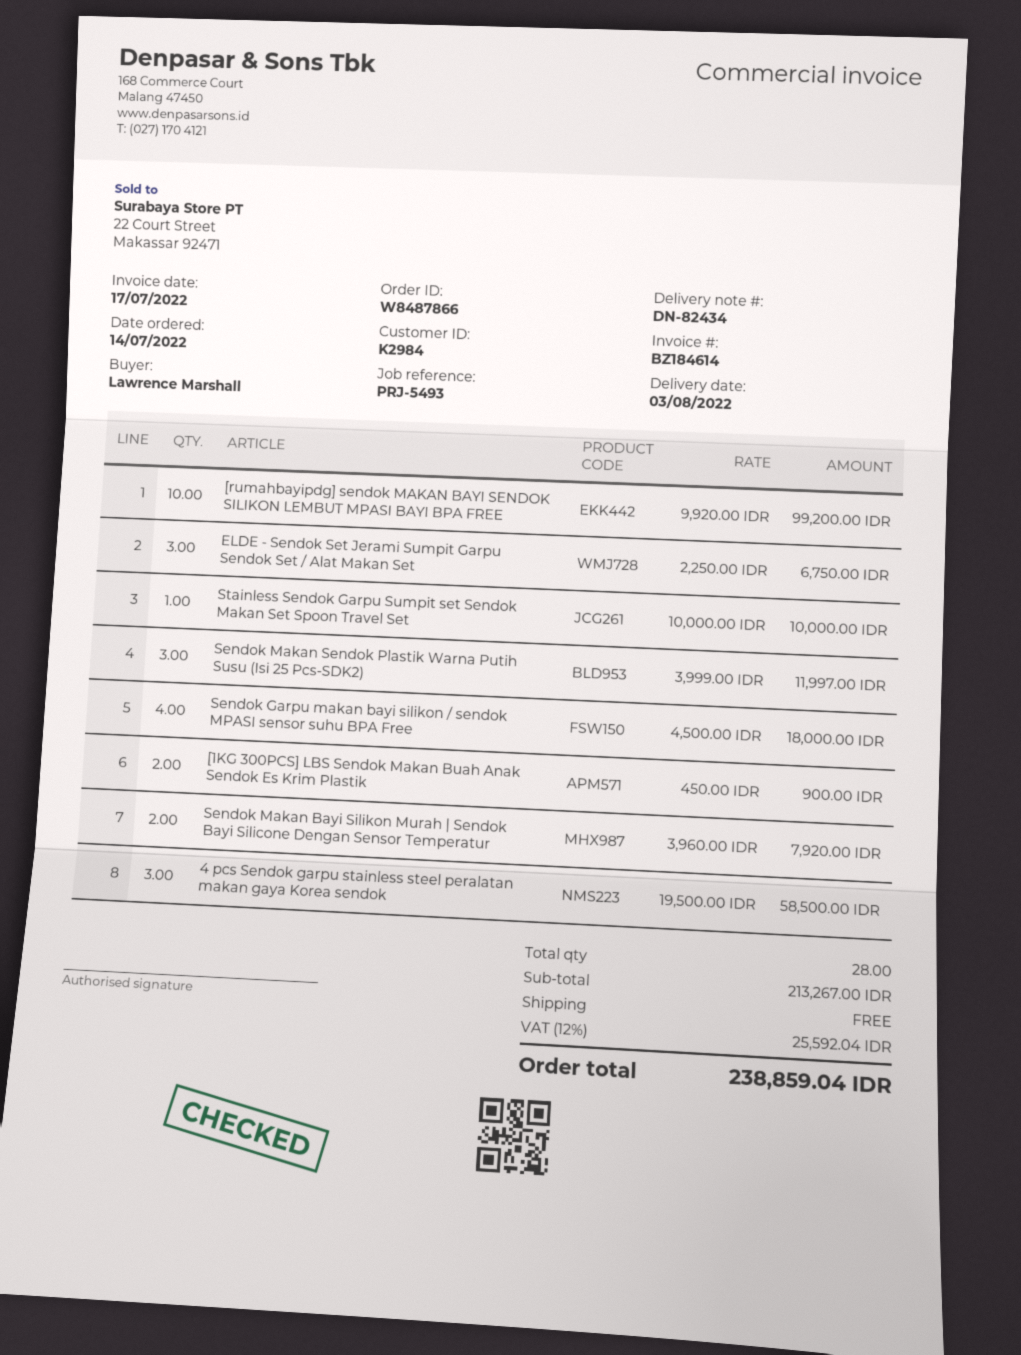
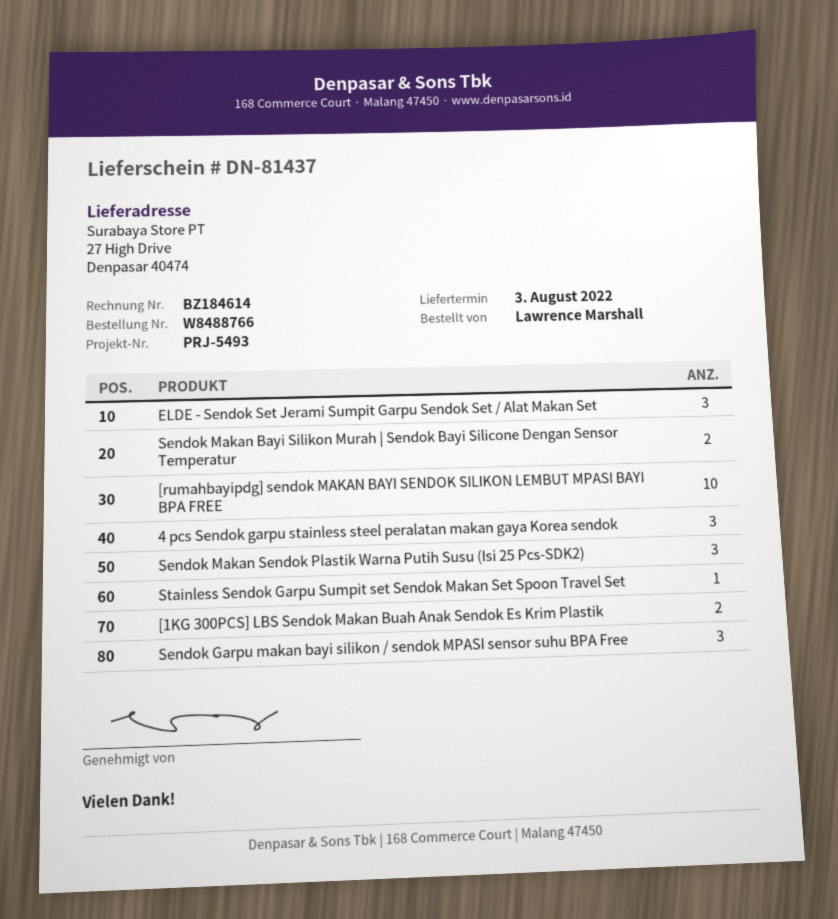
order number: W8487866 -> W8488766
delivery note number: DN-82434 -> DN-81437
Sendok Garpu makan bayi silikon / sendok MPASI sensor suhu BPA Free: 4 -> 3

